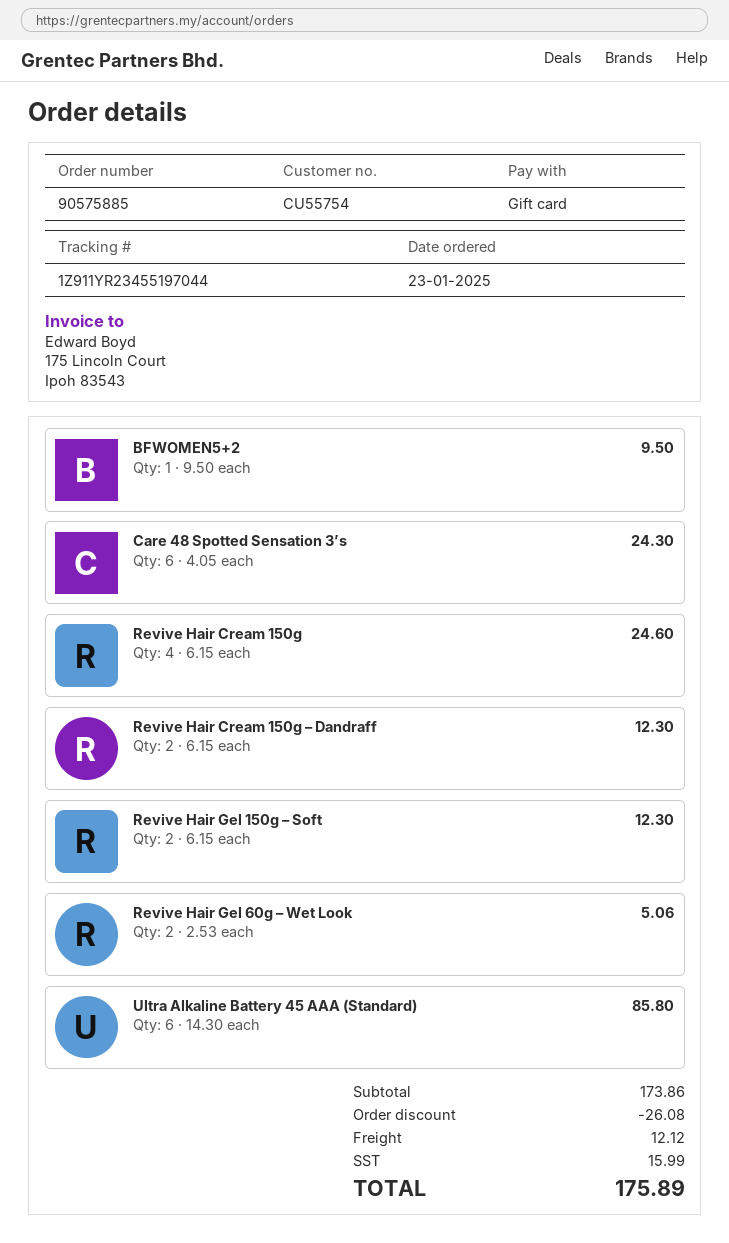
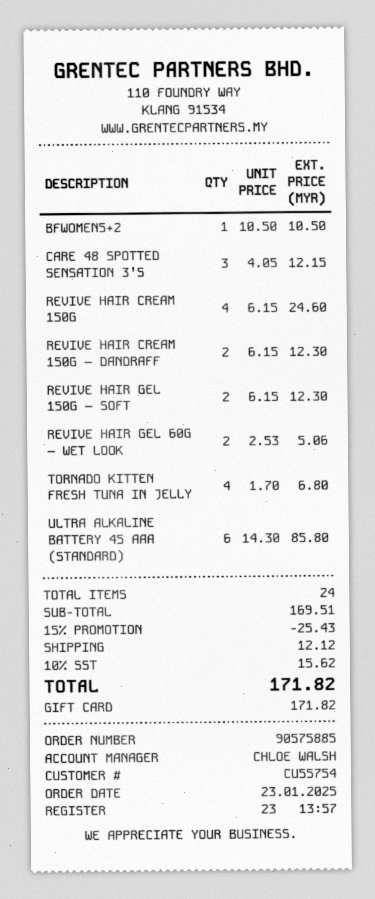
BFWOMEN5+2: 1 x 9.50 = 9.50 -> 1 x 10.50 = 10.50
Care 48 Spotted Sensation 3’s: 6 x 4.05 = 24.30 -> 3 x 4.05 = 12.15
TORNADO KITTEN FRESH TUNA IN JELLY: none -> 4 x 1.70 = 6.80
subtotal: 173.86 -> 169.51
discount: 26.08 -> 25.43
tax: 15.99 -> 15.62
total: 175.89 -> 171.82

